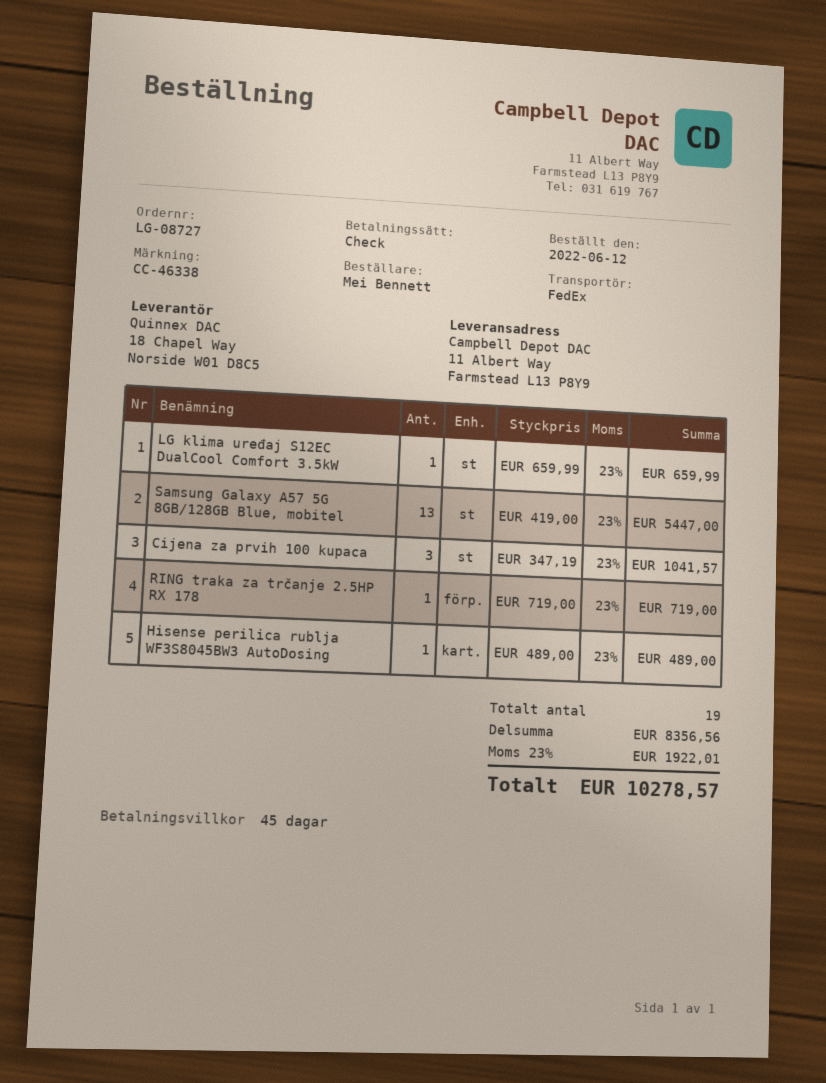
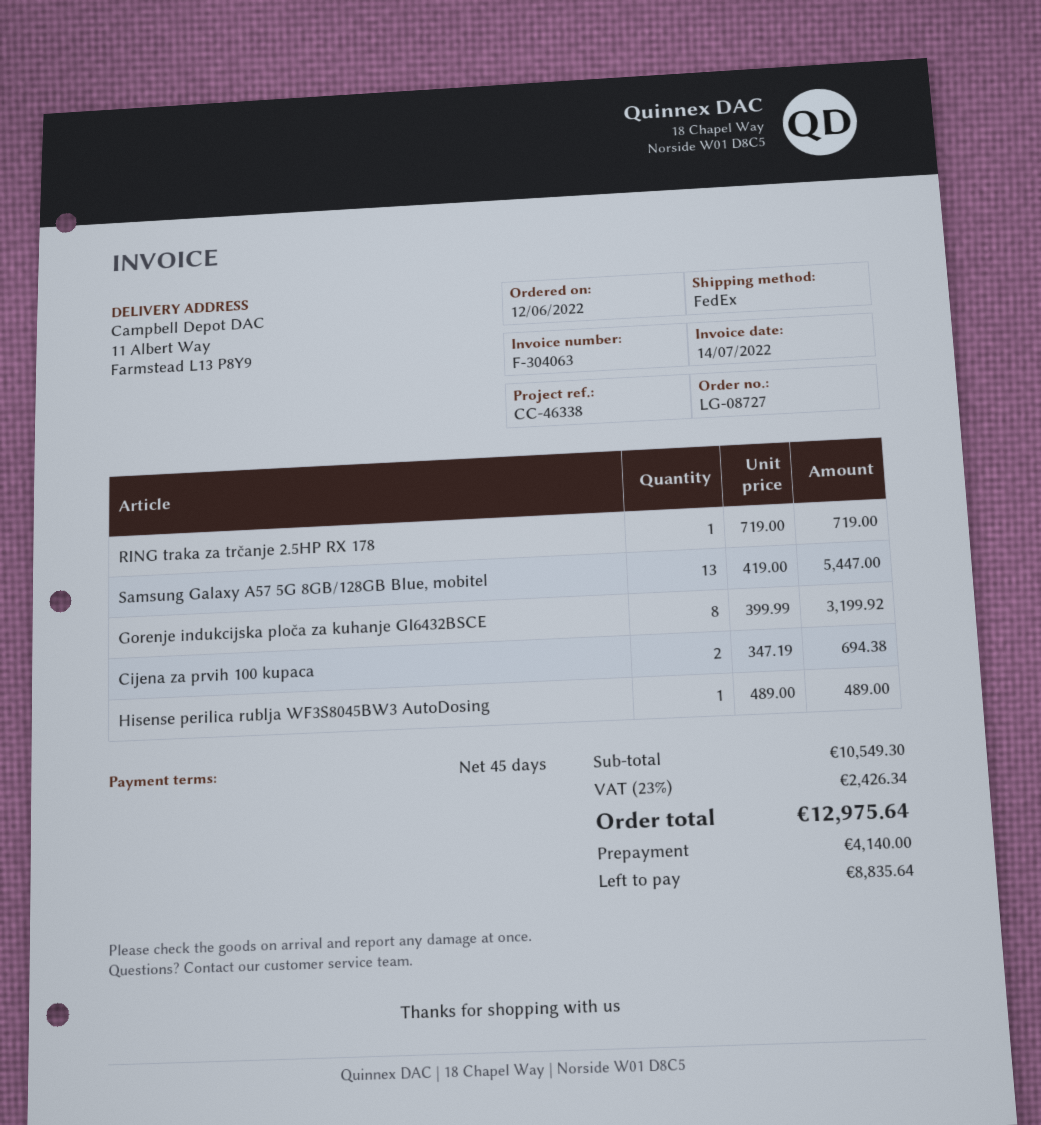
LG klima uređaj S12EC DualCool Comfort 3.5kW: 1 x 659.99 = 659.99 -> none
Cijena za prvih 100 kupaca: 3 x 347.19 = 1041.57 -> 2 x 347.19 = 694.38
Gorenje indukcijska ploča za kuhanje GI6432BSCE: none -> 8 x 399.99 = 3199.92
subtotal: 8356.56 -> 10549.30
tax: 23% = 1922.01 -> 23% = 2426.34
total: 10278.57 -> 12975.64

